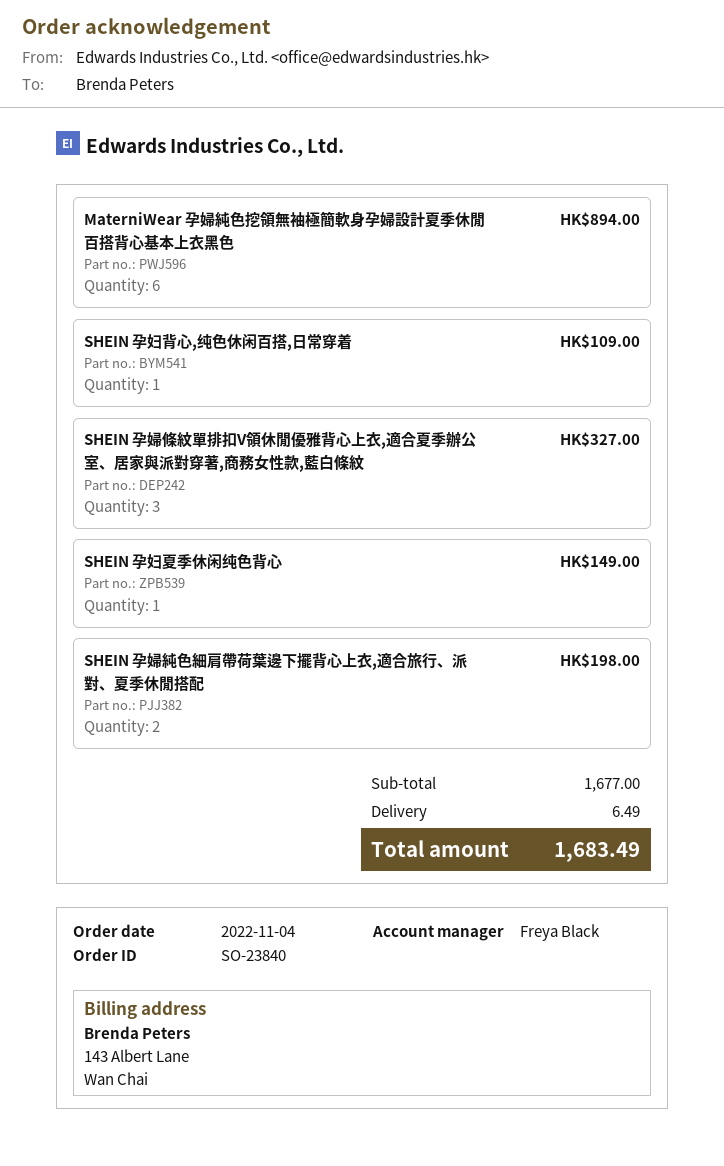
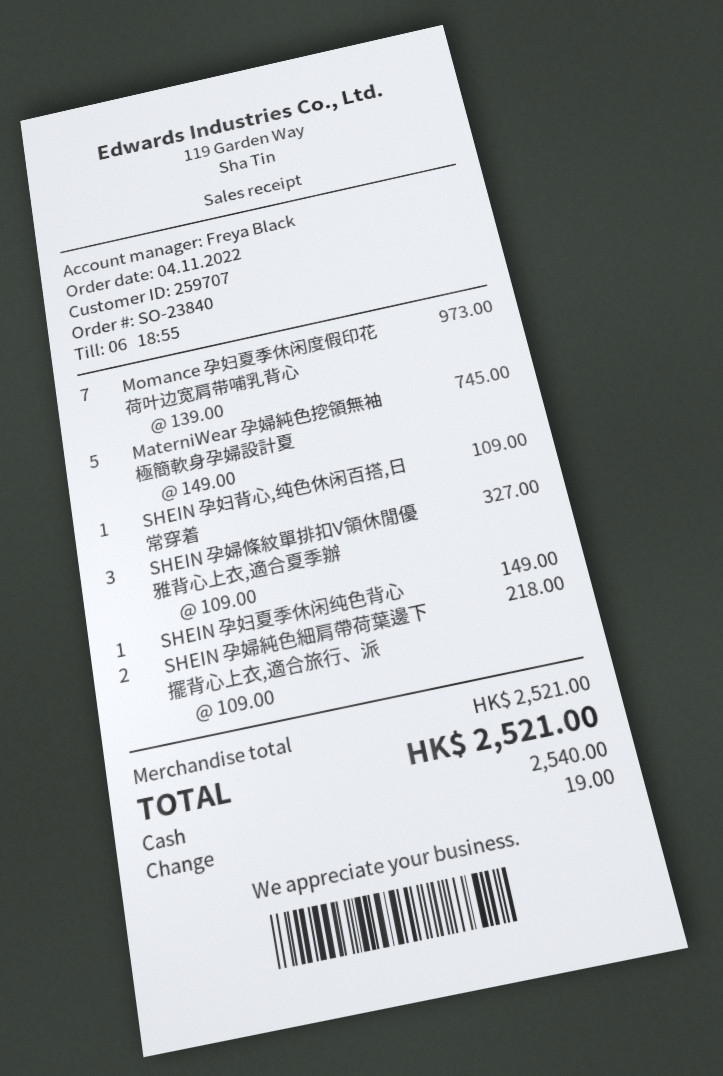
MaterniWear 孕婦純色挖領無袖極簡軟身孕婦設計夏季休閒百搭背心基本上衣黑色: 6 for 894.00 -> 5 for 745.00
SHEIN 孕婦純色細肩帶荷葉邊下擺背心上衣,適合旅行、派對、夏季休閒搭配: 2 for 198.00 -> 2 for 218.00
Momance 孕妇夏季休闲度假印花荷叶边宽肩带哺乳背心: none -> 7 for 973.00
subtotal: 1677.00 -> 2521.00
shipping: 6.49 -> none
total: 1683.49 -> 2521.00

